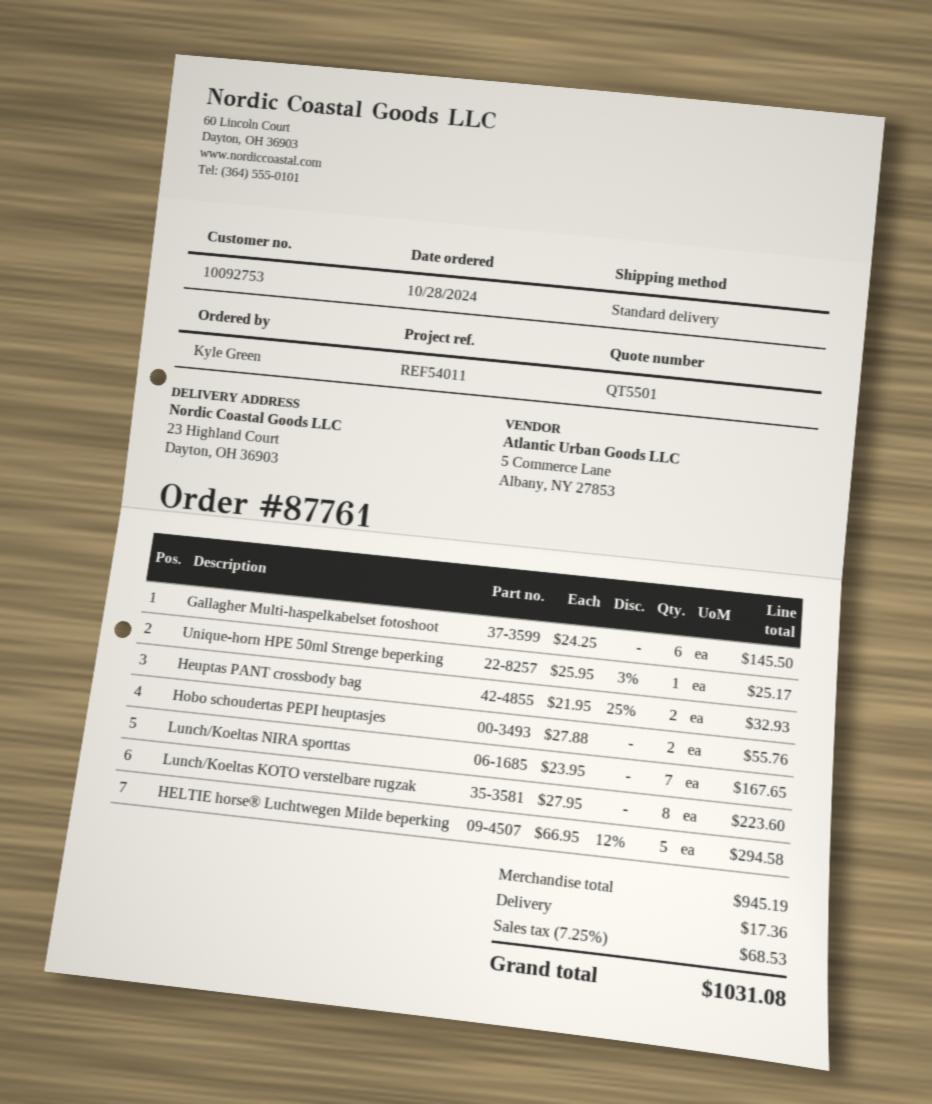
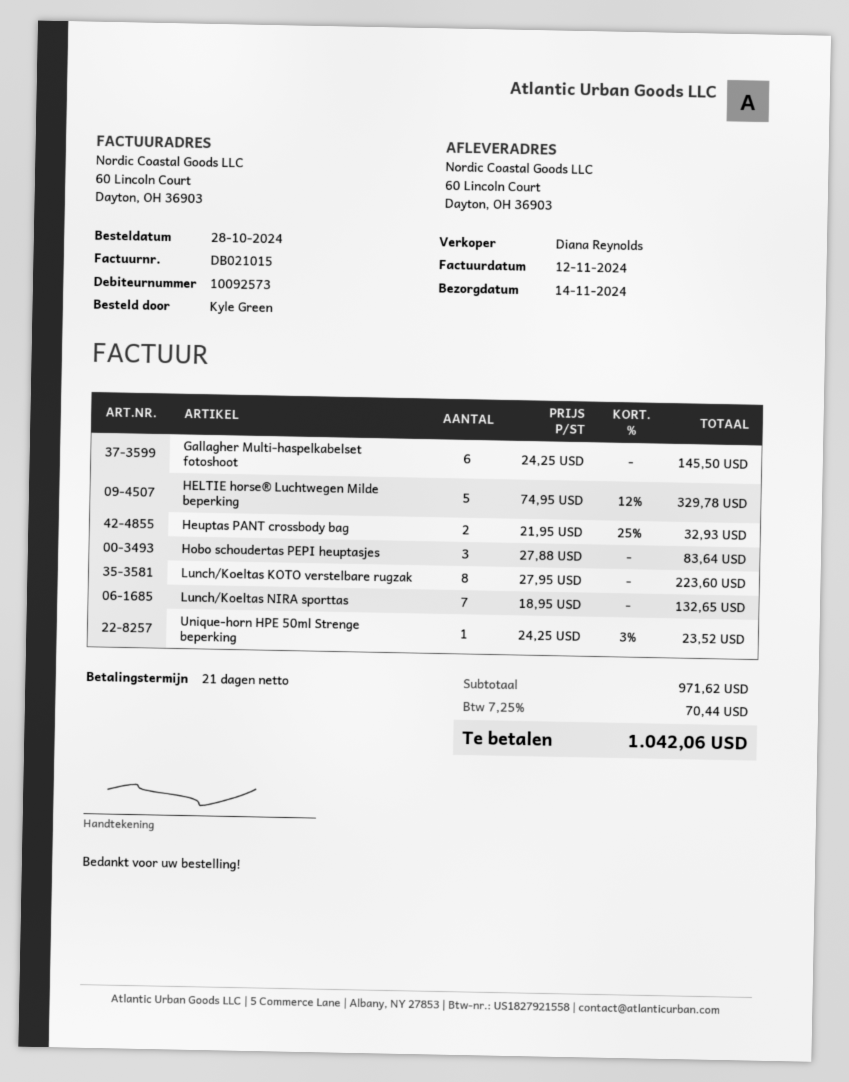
customer number: 10092753 -> 10092573
ship to: 23 Highland Court, Dayton, OH 36903 -> 60 Lincoln Court, Dayton, OH 36903
Unique-horn HPE 50ml Strenge beperking: 1 x 25.95 - 3% = 25.17 -> 1 x 24.25 - 3% = 23.52
Hobo schoudertas PEPI heuptasjes: 2 x 27.88 = 55.76 -> 3 x 27.88 = 83.64
Lunch/Koeltas NIRA sporttas: 7 x 23.95 = 167.65 -> 7 x 18.95 = 132.65
HELTIE horse® Luchtwegen Milde beperking: 5 x 66.95 - 12% = 294.58 -> 5 x 74.95 - 12% = 329.78
subtotal: 945.19 -> 971.62
shipping: 17.36 -> none
tax: 7.25% = 68.53 -> 7.25% = 70.44
total: 1031.08 -> 1042.06

